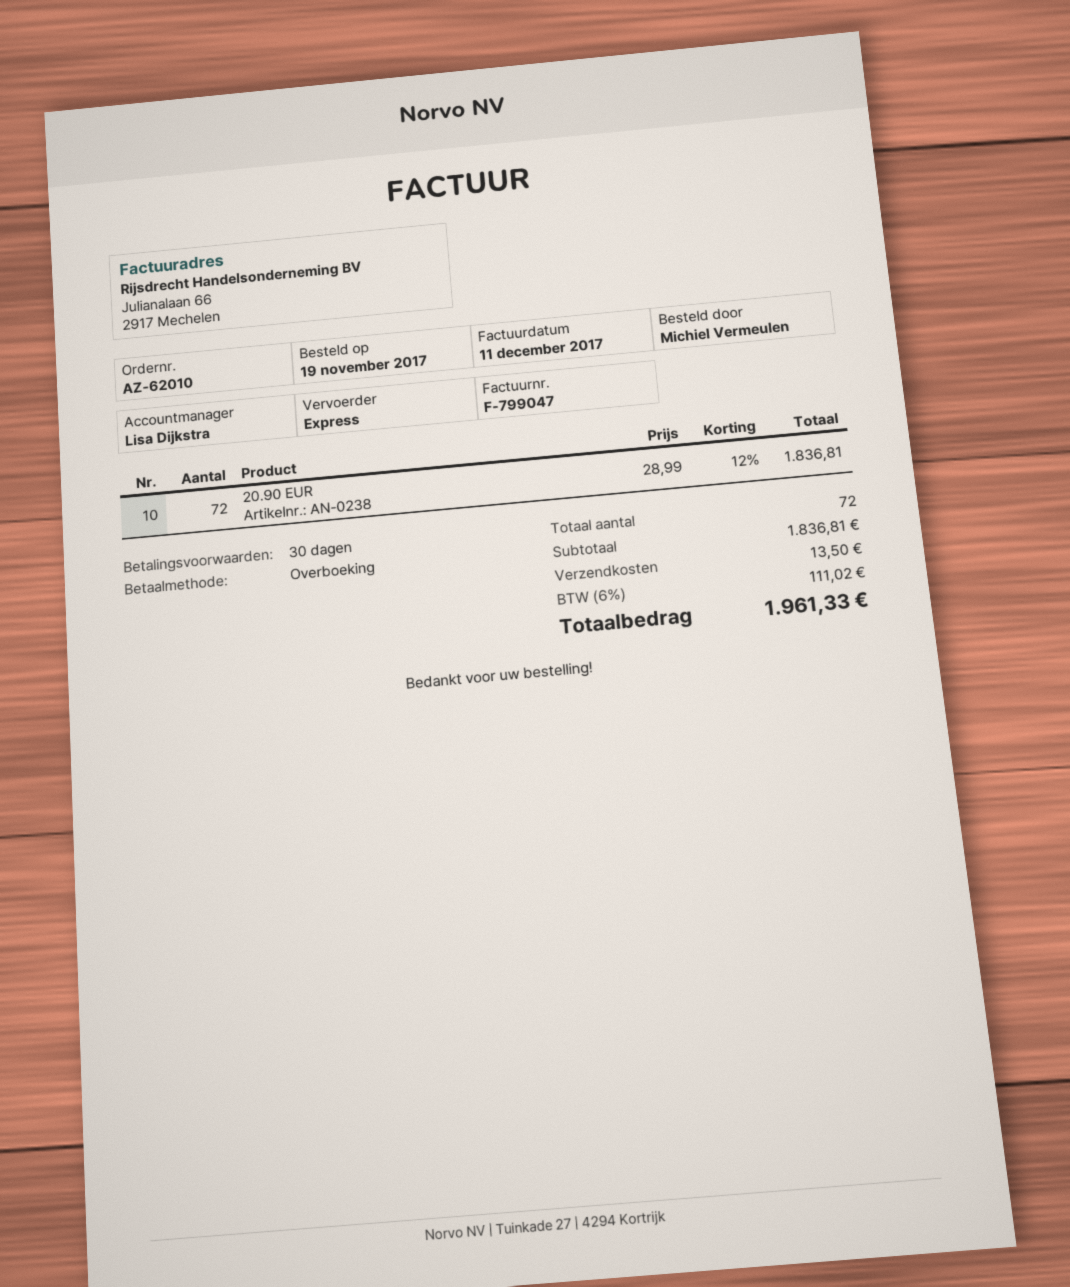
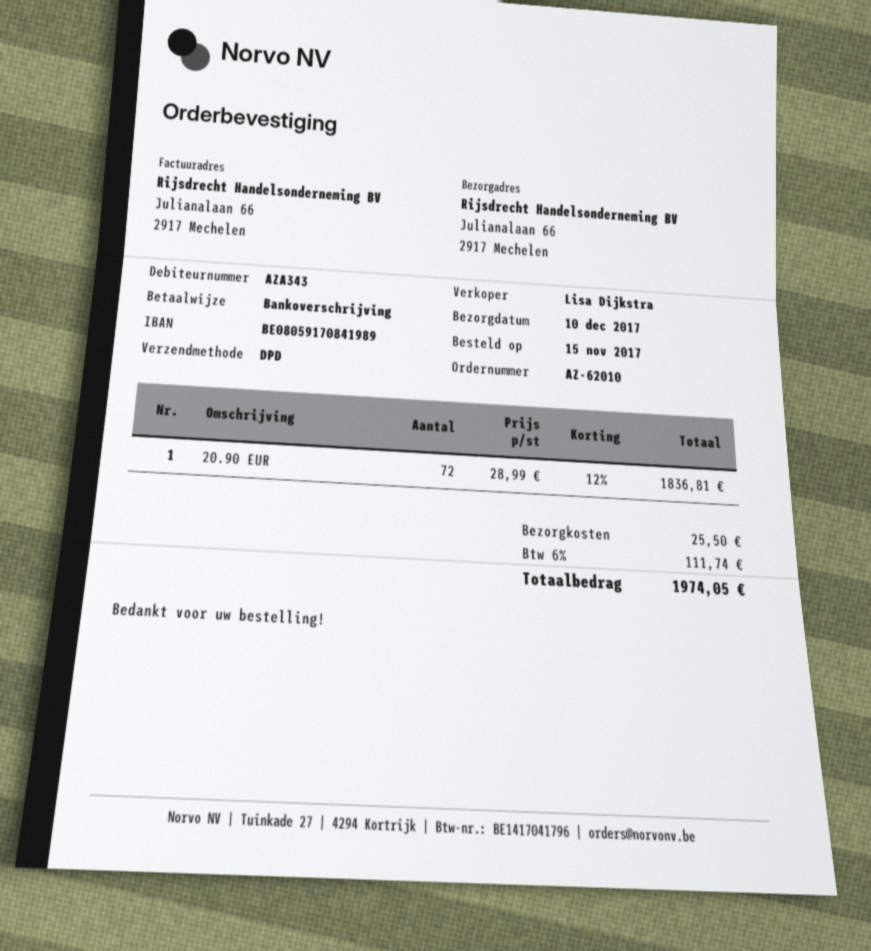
order date: 2017-11-19 -> 2017-11-15
shipping method: express -> DPD
shipping: 13.50 -> 25.50
tax: 6% = 111.02 -> 6% = 111.74
total: 1961.33 -> 1974.05

